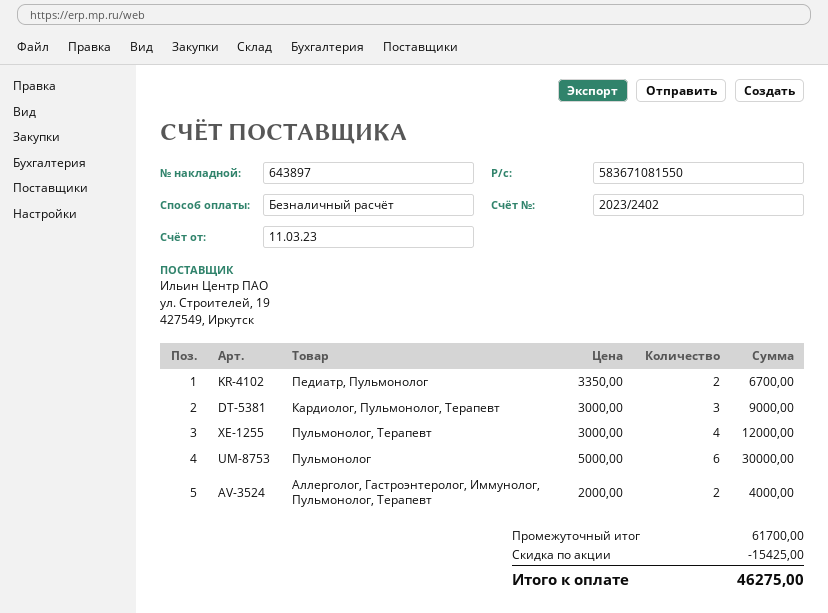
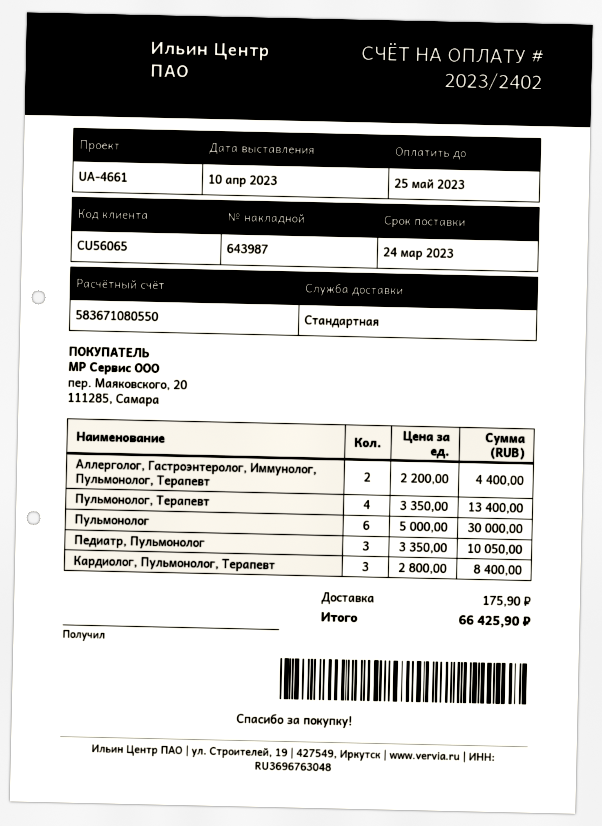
delivery note number: 643897 -> 643987
invoice date: 2023-03-11 -> 2023-04-10
bank account: 583671081550 -> 583671080550
Педиатр, Пульмонолог: 2 x 3350.00 = 6700.00 -> 3 x 3350.00 = 10050.00
Кардиолог, Пульмонолог, Терапевт: 3 x 3000.00 = 9000.00 -> 3 x 2800.00 = 8400.00
Пульмонолог, Терапевт: 4 x 3000.00 = 12000.00 -> 4 x 3350.00 = 13400.00
Аллерголог, Гастроэнтеролог, Иммунолог, Пульмонолог, Терапевт: 2 x 2000.00 = 4000.00 -> 2 x 2200.00 = 4400.00
discount: 15425.00 -> none
shipping: none -> 175.90
total: 46275.00 -> 66425.90

